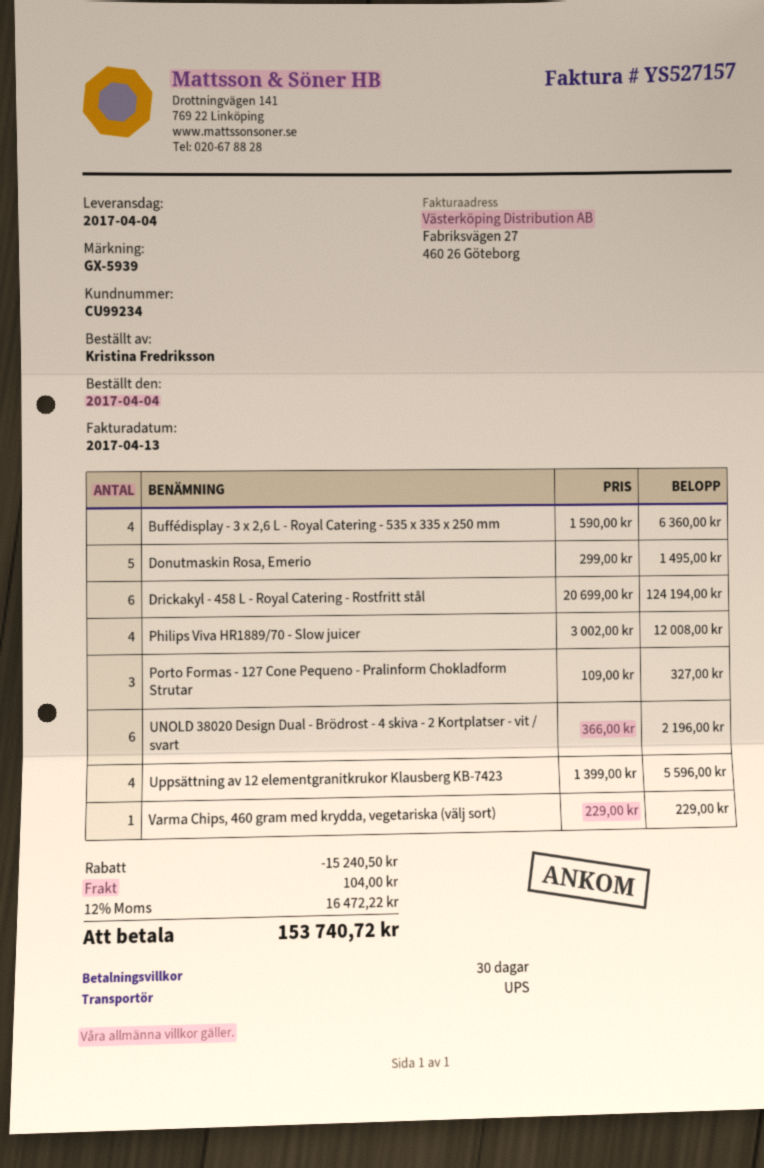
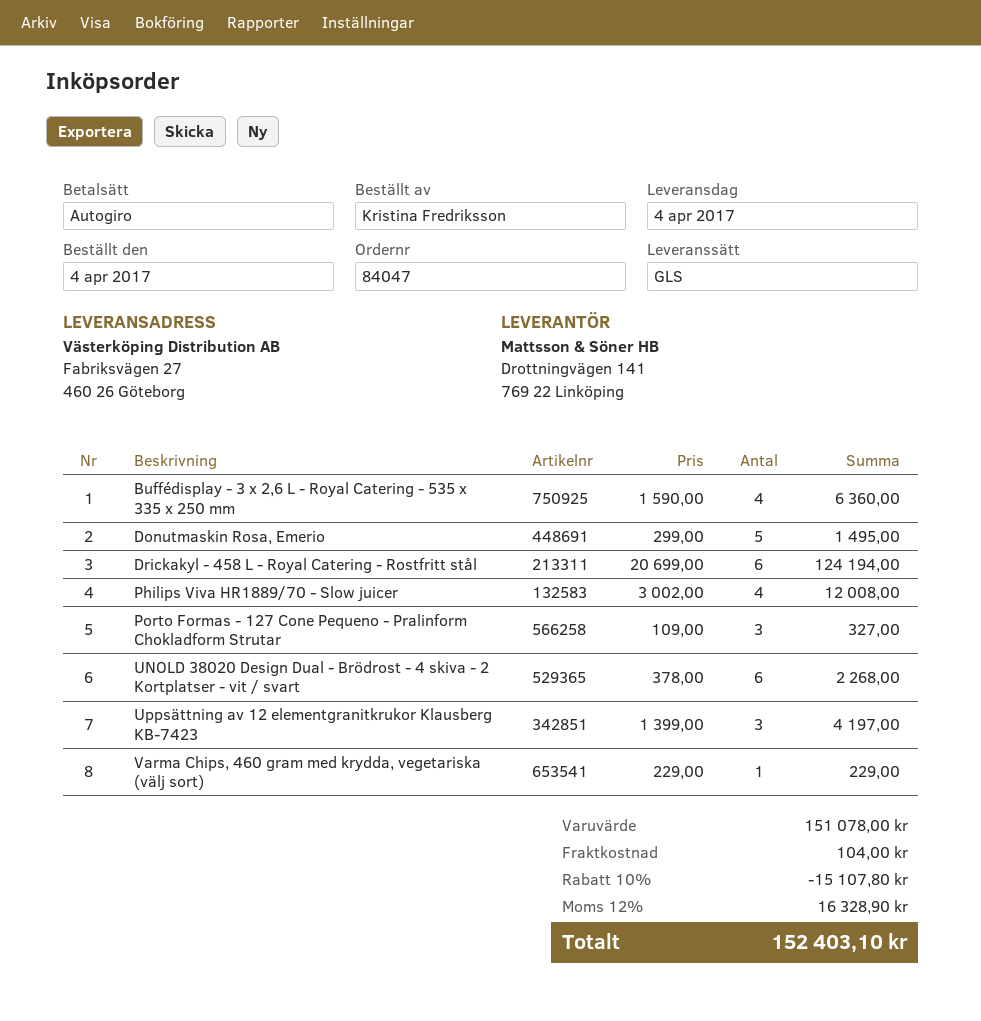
shipping method: UPS -> GLS
UNOLD 38020 Design Dual - Brödrost - 4 skiva - 2 Kortplatser - vit / svart: 6 x 366.00 = 2196.00 -> 6 x 378.00 = 2268.00
Uppsättning av 12 elementgranitkrukor Klausberg KB-7423: 4 x 1399.00 = 5596.00 -> 3 x 1399.00 = 4197.00
discount: 15240.50 -> 15107.80
tax: 12% = 16472.22 -> 12% = 16328.90
total: 153740.72 -> 152403.10

